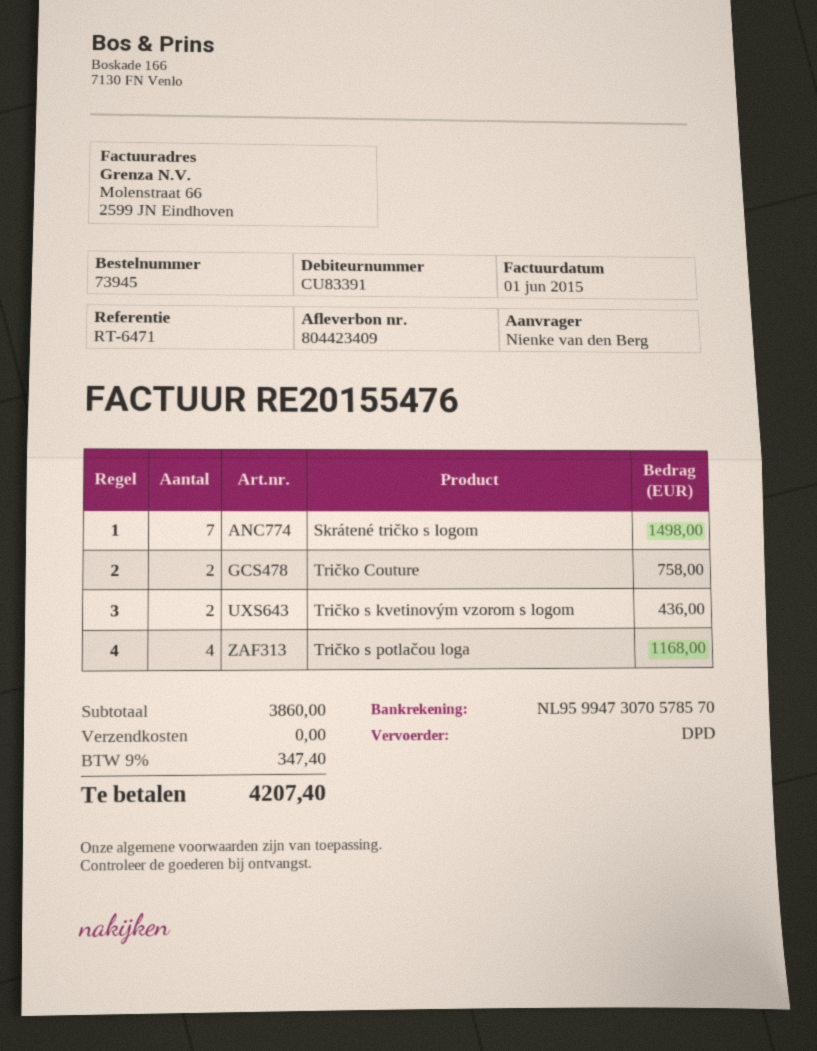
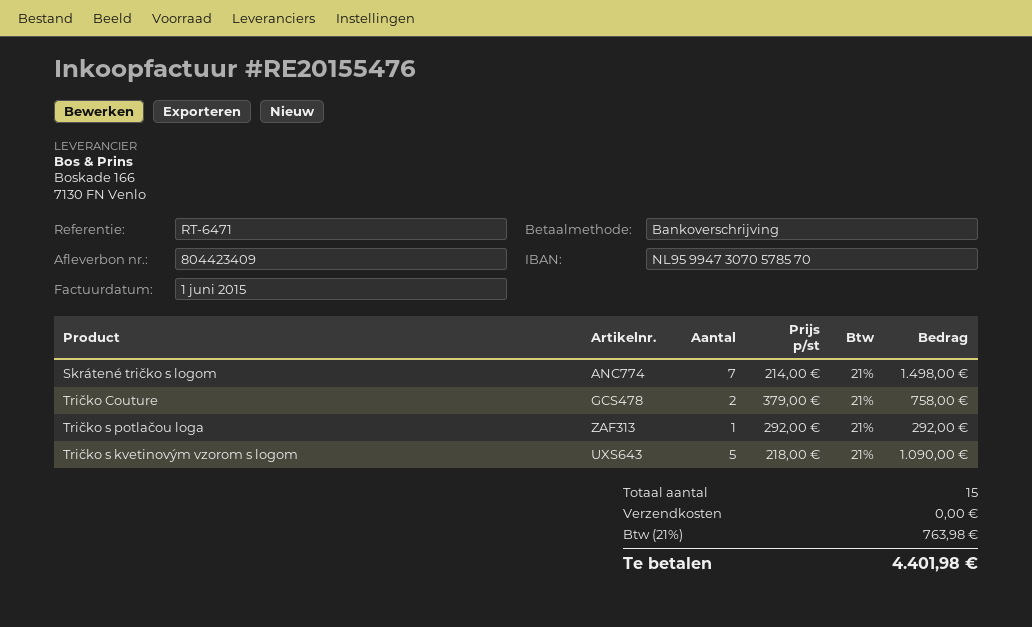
Tričko s kvetinovým vzorom s logom: 2 for 436.00 -> 5 for 1090.00
Tričko s potlačou loga: 4 for 1168.00 -> 1 for 292.00
tax: 9% = 347.40 -> 21% = 763.98
total: 4207.40 -> 4401.98

